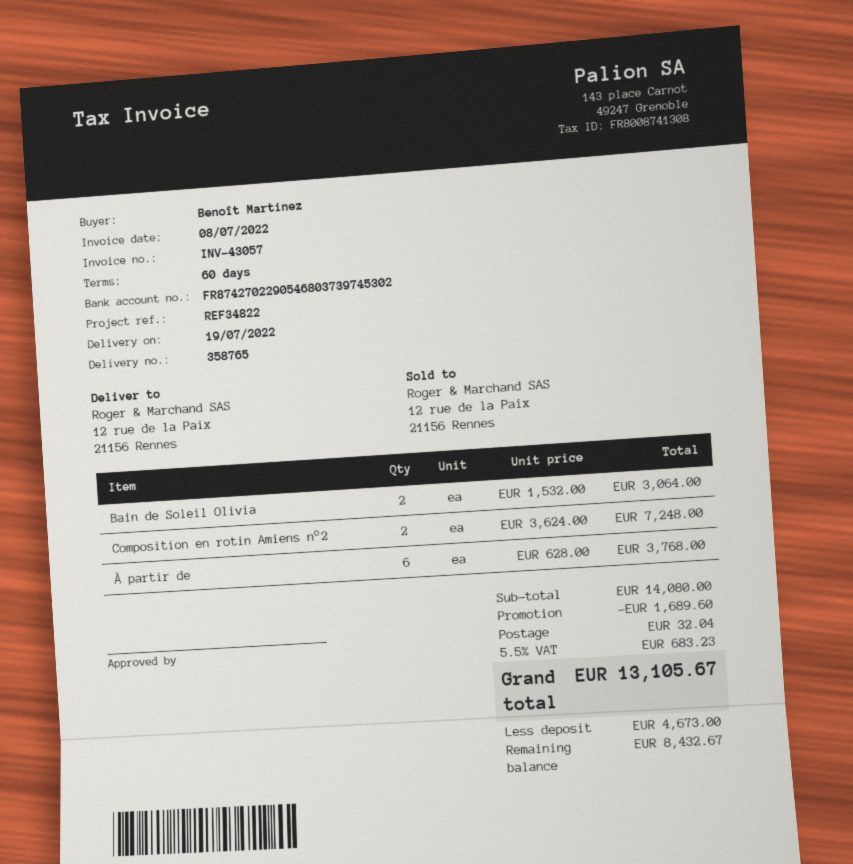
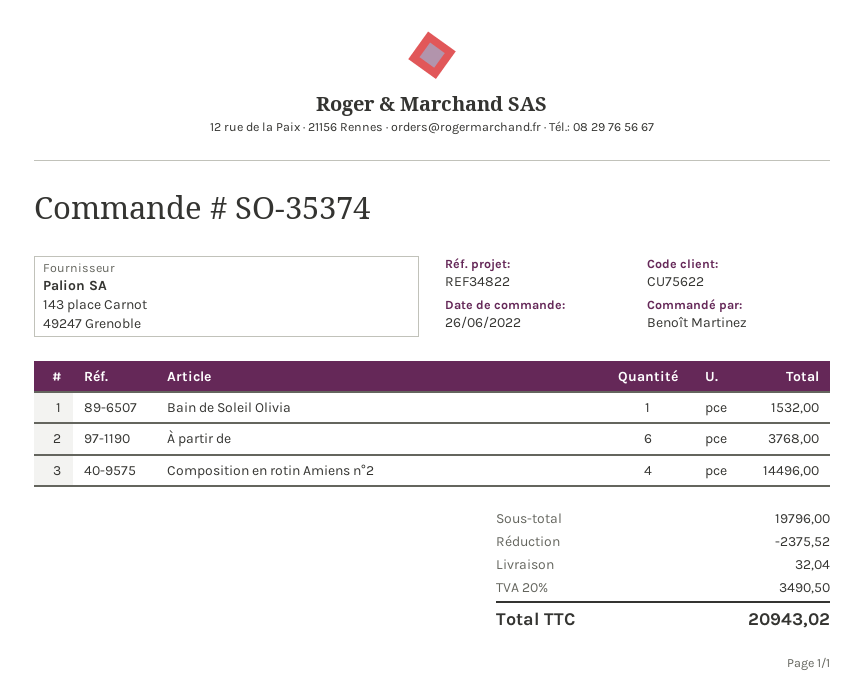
Bain de Soleil Olivia: 2 for 3064.00 -> 1 for 1532.00
Composition en rotin Amiens n°2: 2 for 7248.00 -> 4 for 14496.00
subtotal: 14080.00 -> 19796.00
discount: 1689.60 -> 2375.52
tax: 5.5% = 683.23 -> 20% = 3490.50
total: 13105.67 -> 20943.02

